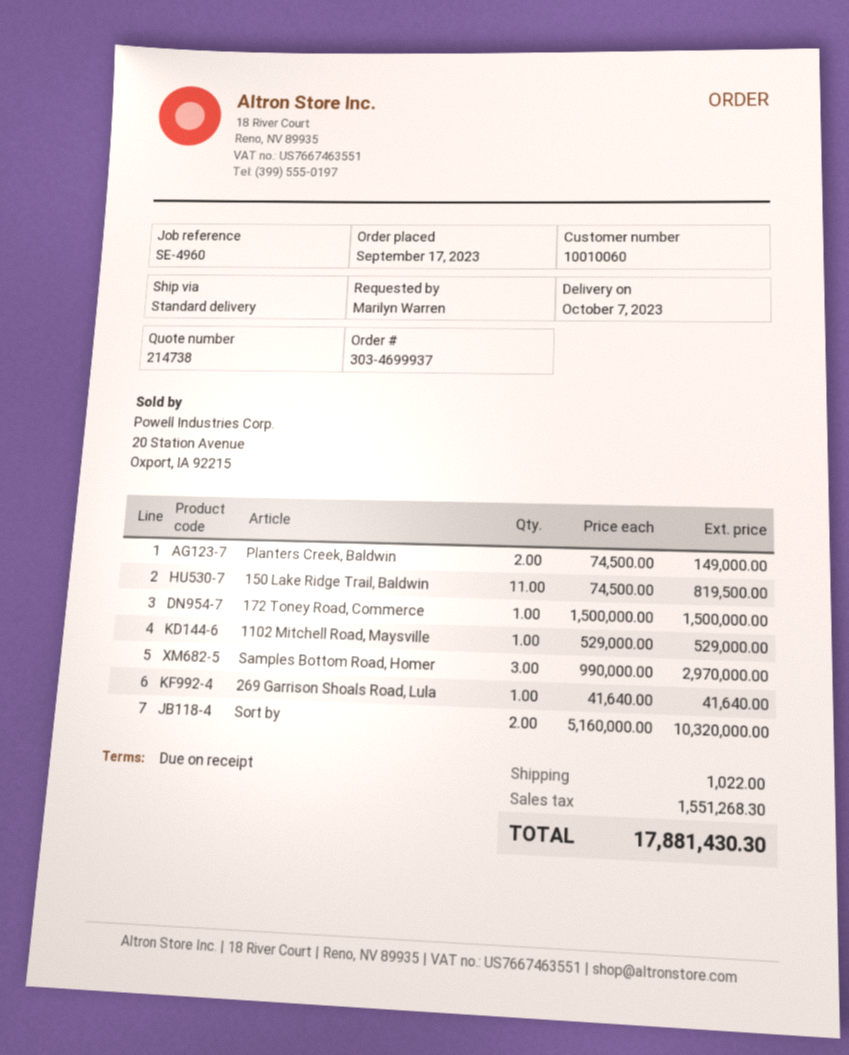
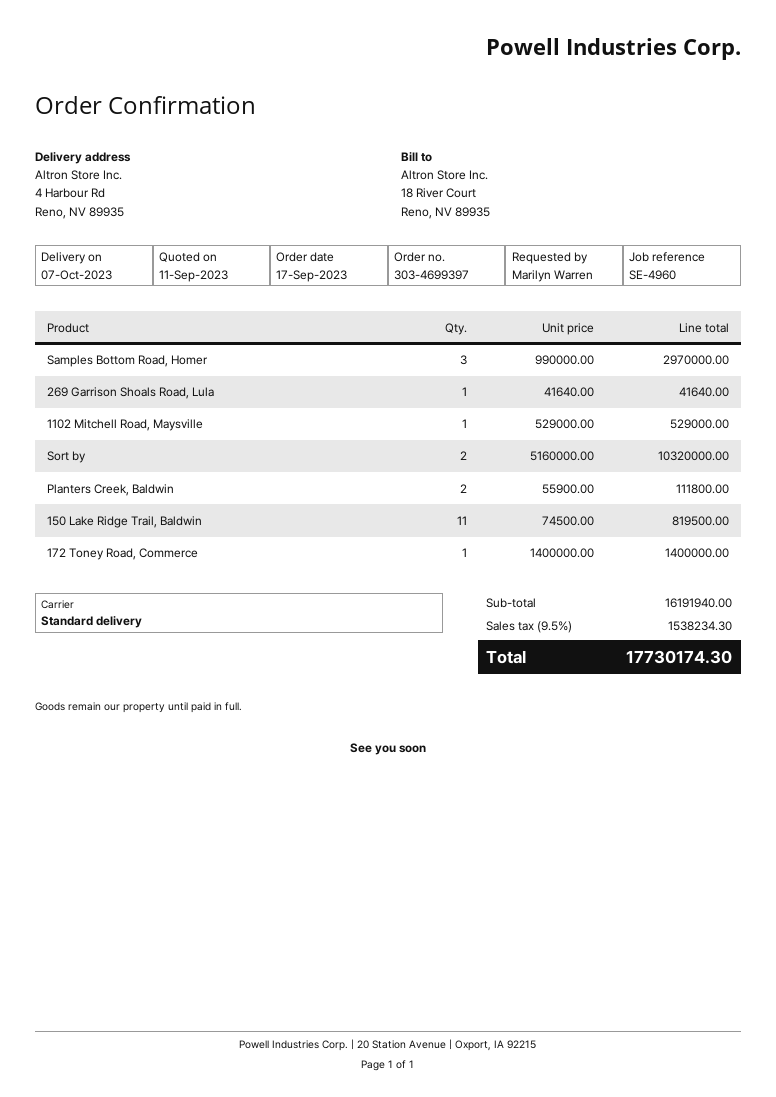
order number: 303-4699937 -> 303-4699397
Planters Creek, Baldwin: 2 x 74500.00 = 149000.00 -> 2 x 55900.00 = 111800.00
172 Toney Road, Commerce: 1 x 1500000.00 = 1500000.00 -> 1 x 1400000.00 = 1400000.00
shipping: 1022.00 -> none
tax: 1551268.30 -> 1538234.30
total: 17881430.30 -> 17730174.30

